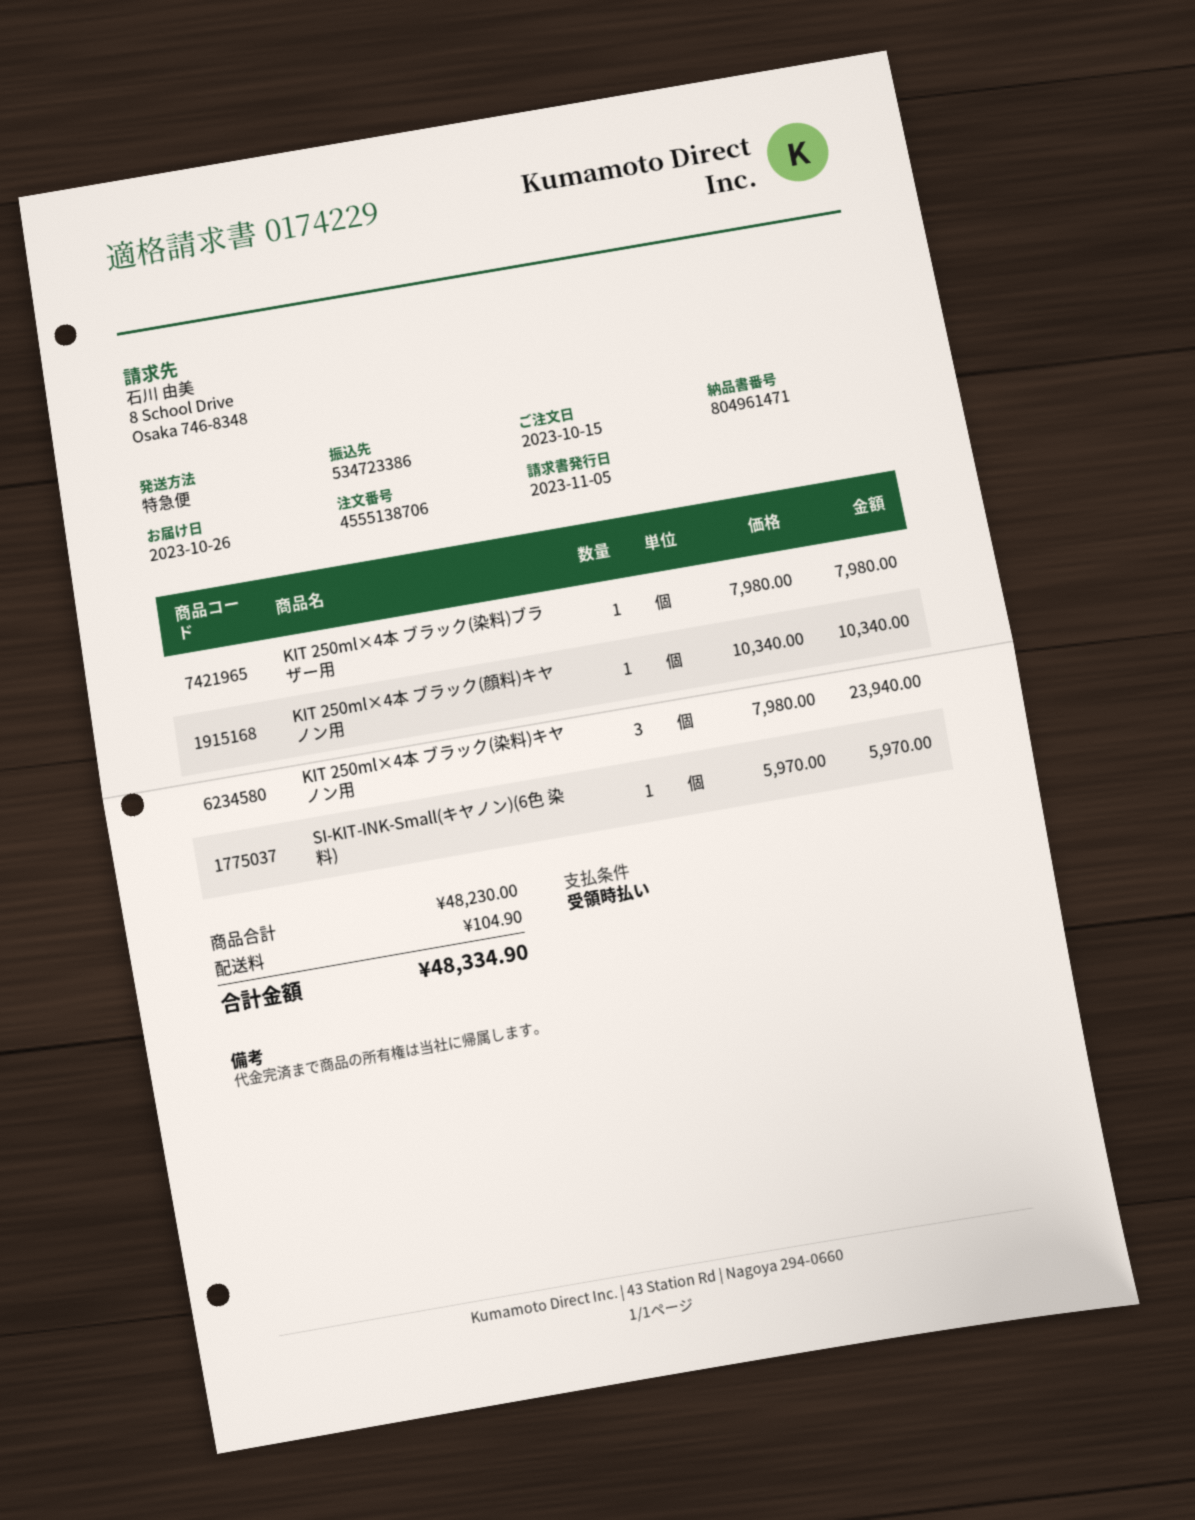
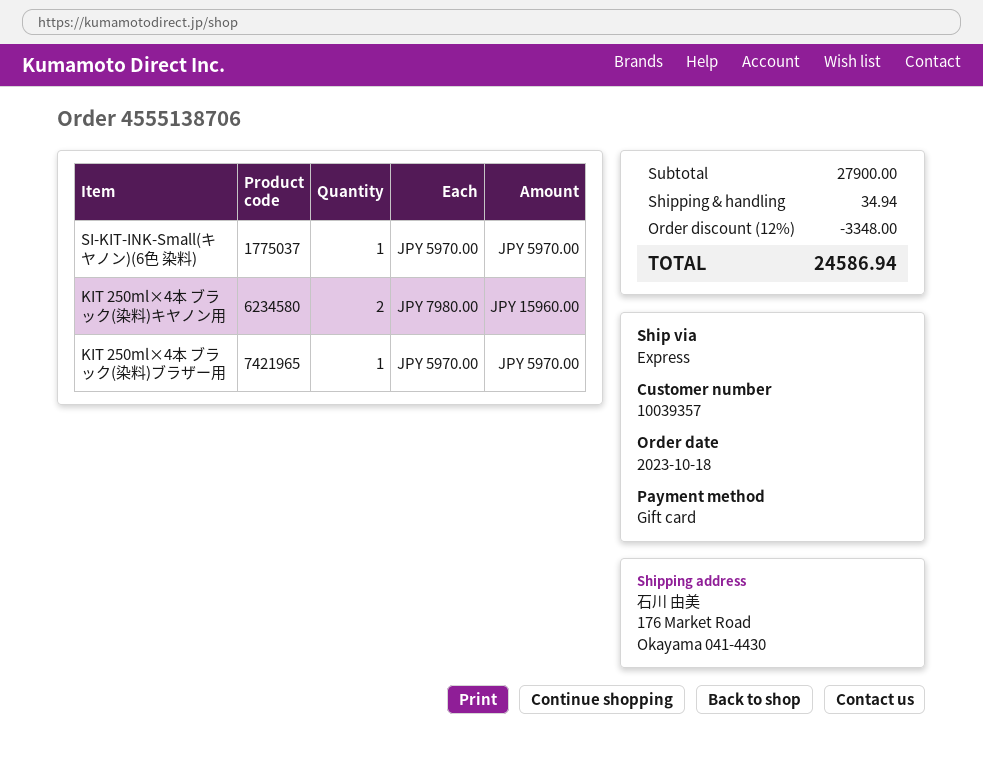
order date: 2023-10-15 -> 2023-10-18
KIT 250ml×4本 ブラック(染料)ブラザー用: 1 x 7980.00 = 7980.00 -> 1 x 5970.00 = 5970.00
KIT 250ml×4本 ブラック(顔料)キヤノン用: 1 x 10340.00 = 10340.00 -> none
KIT 250ml×4本 ブラック(染料)キヤノン用: 3 x 7980.00 = 23940.00 -> 2 x 7980.00 = 15960.00
subtotal: 48230.00 -> 27900.00
discount: none -> 12% = 3348.00
shipping: 104.90 -> 34.94
total: 48334.90 -> 24586.94

